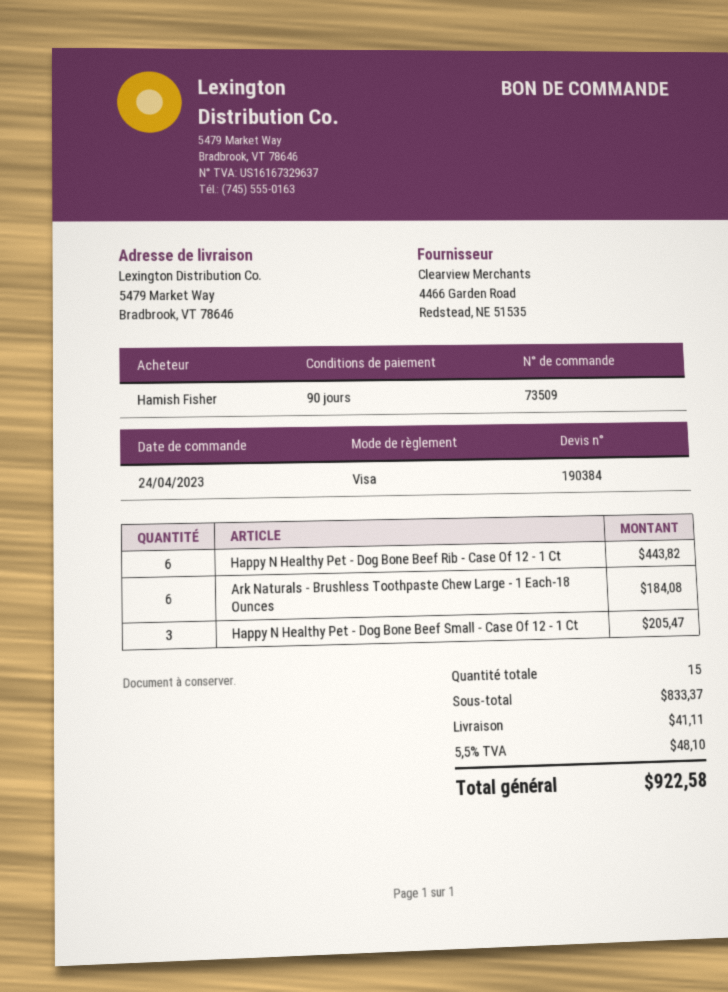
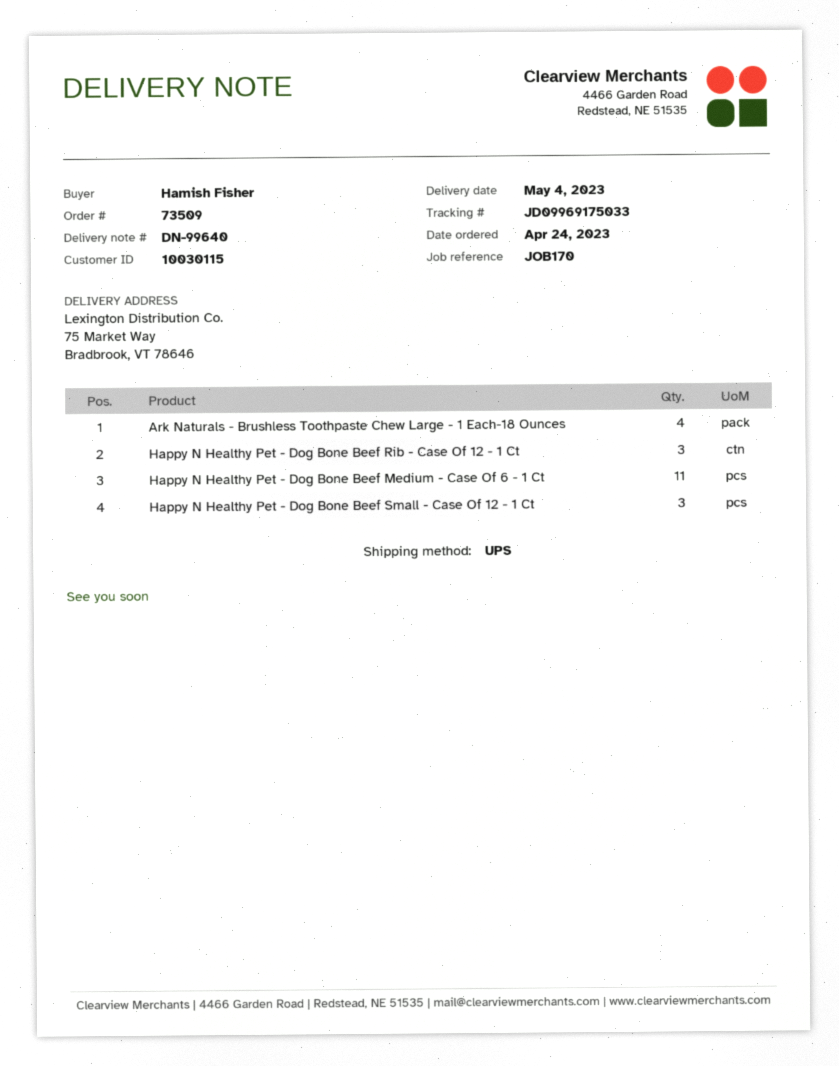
ship to: 5479 Market Way, Bradbrook, VT 78646 -> 75 Market Way, Bradbrook, VT 78646
Happy N Healthy Pet - Dog Bone Beef Rib - Case Of 12 - 1 Ct: 6 -> 3
Ark Naturals - Brushless Toothpaste Chew Large - 1 Each-18 Ounces: 6 -> 4
Happy N Healthy Pet - Dog Bone Beef Medium - Case Of 6 - 1 Ct: none -> 11

